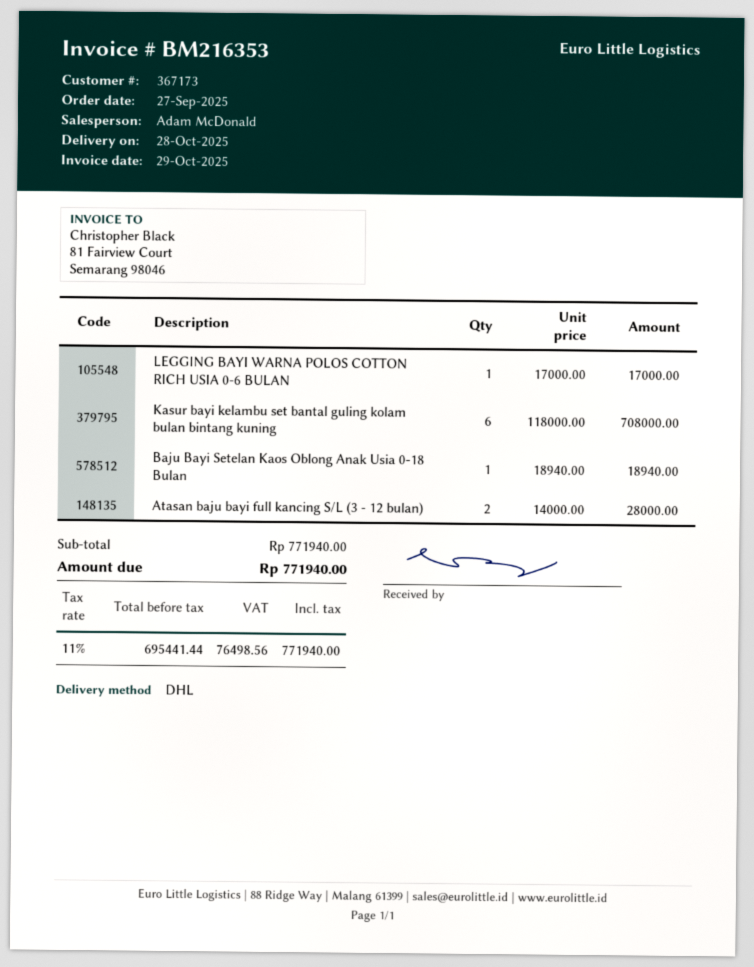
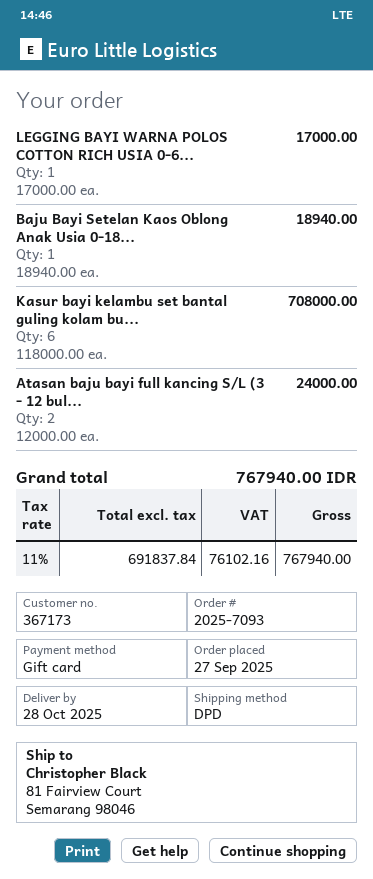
shipping method: DHL -> DPD
Atasan baju bayi full kancing S/L (3 - 12 bulan): 2 x 14000.00 = 28000.00 -> 2 x 12000.00 = 24000.00
net: 695441.44 -> 691837.84
tax: 11% = 76498.56 -> 11% = 76102.16
total: 771940.00 -> 767940.00

